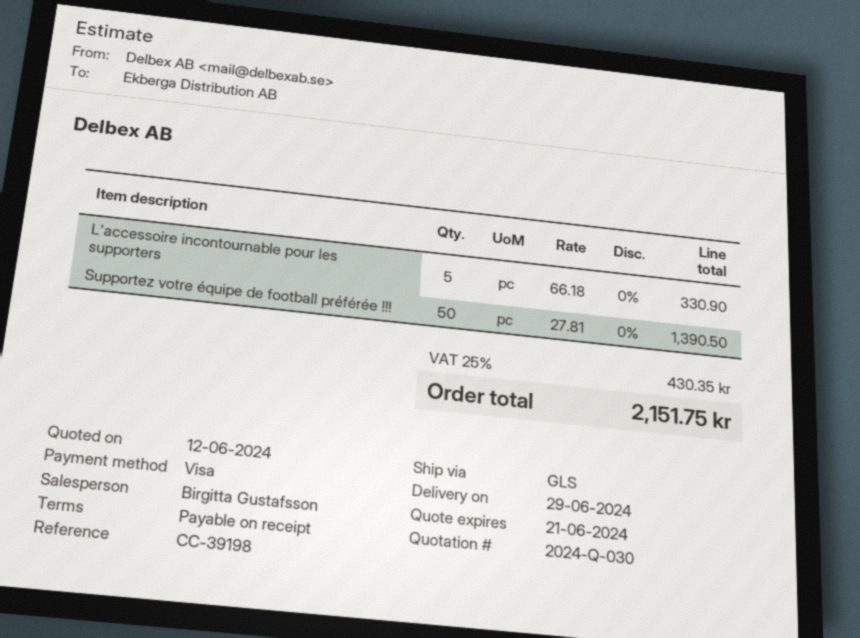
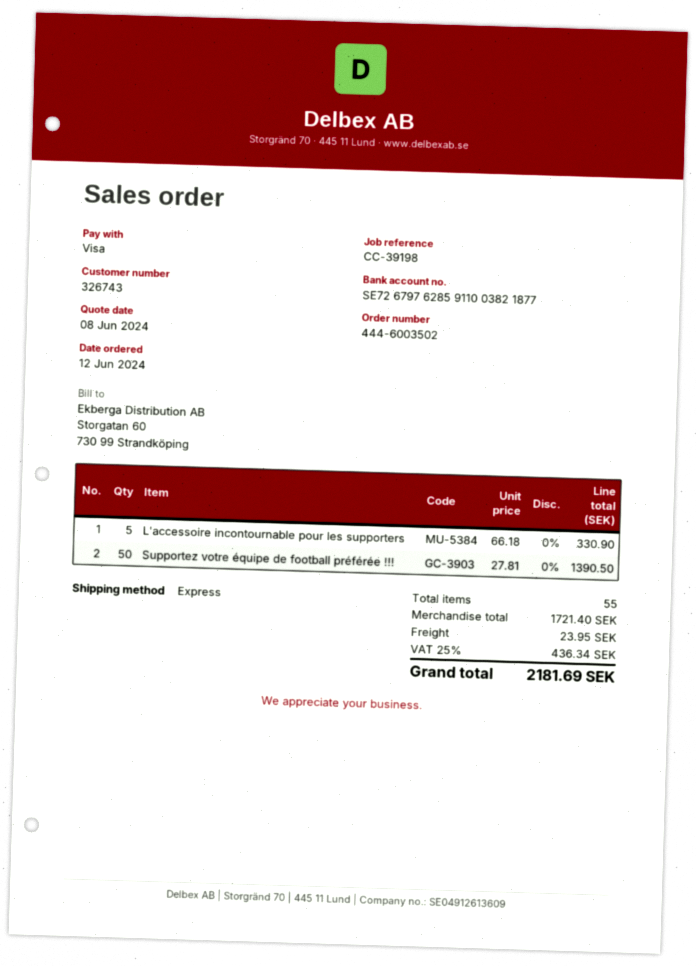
quote date: 2024-06-12 -> 2024-06-08
shipping method: GLS -> express
shipping: none -> 23.95
tax: 25% = 430.35 -> 25% = 436.34
total: 2151.75 -> 2181.69

